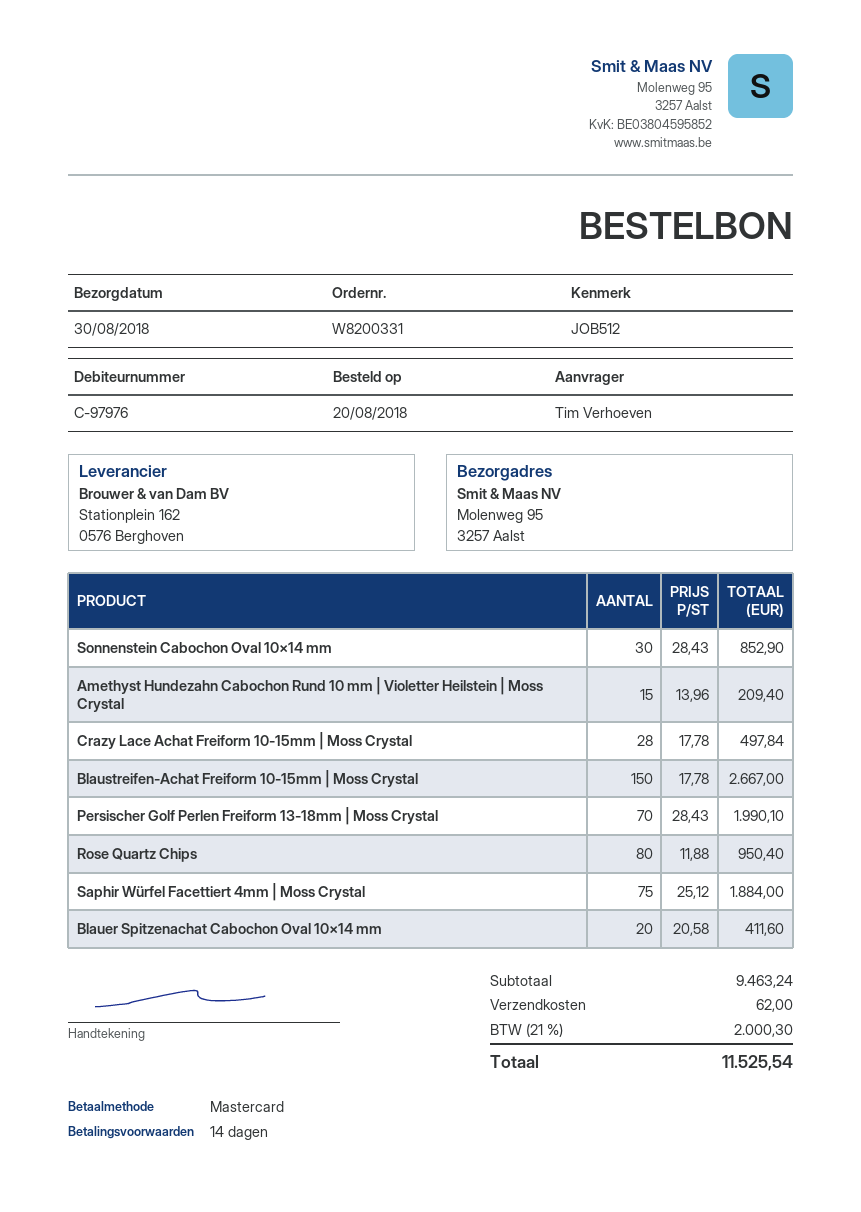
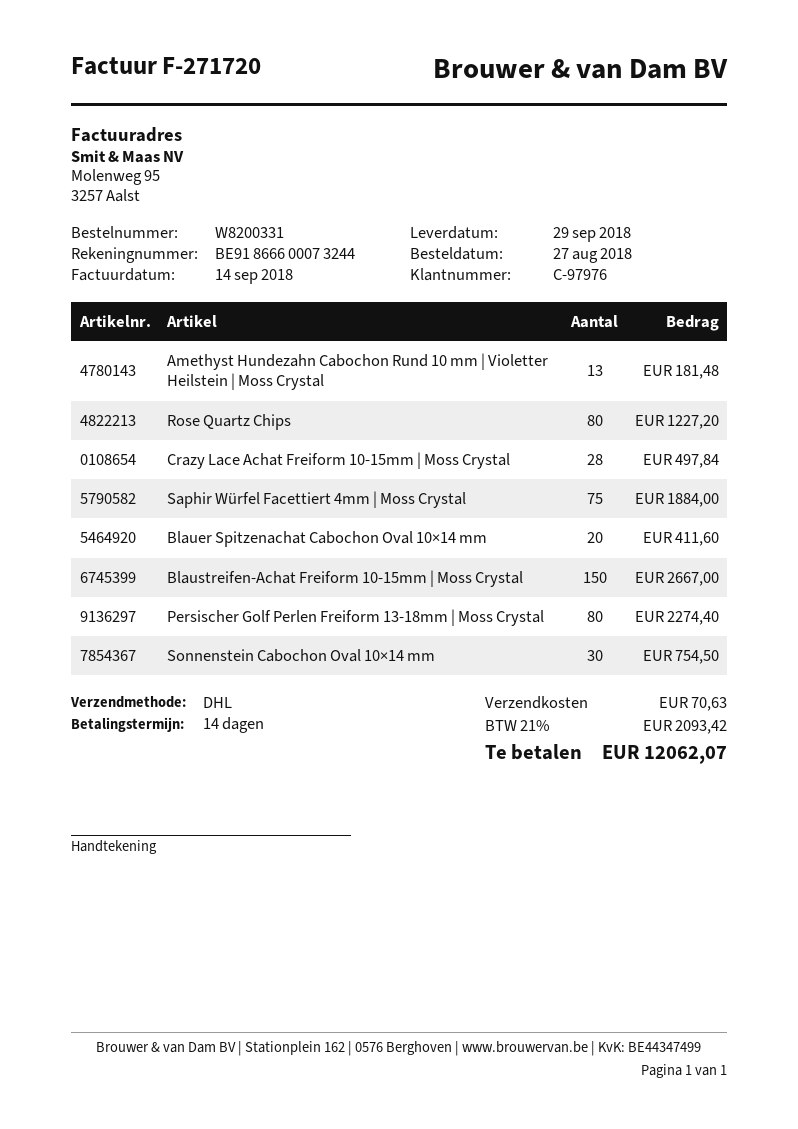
order date: 2018-08-20 -> 2018-08-27
delivery date: 2018-08-30 -> 2018-09-29
Sonnenstein Cabochon Oval 10×14 mm: 30 for 852.90 -> 30 for 754.50
Amethyst Hundezahn Cabochon Rund 10 mm | Violetter Heilstein | Moss Crystal: 15 for 209.40 -> 13 for 181.48
Persischer Golf Perlen Freiform 13-18mm | Moss Crystal: 70 for 1990.10 -> 80 for 2274.40
Rose Quartz Chips: 80 for 950.40 -> 80 for 1227.20
shipping: 62.00 -> 70.63
tax: 21% = 2000.30 -> 21% = 2093.42
total: 11525.54 -> 12062.07

